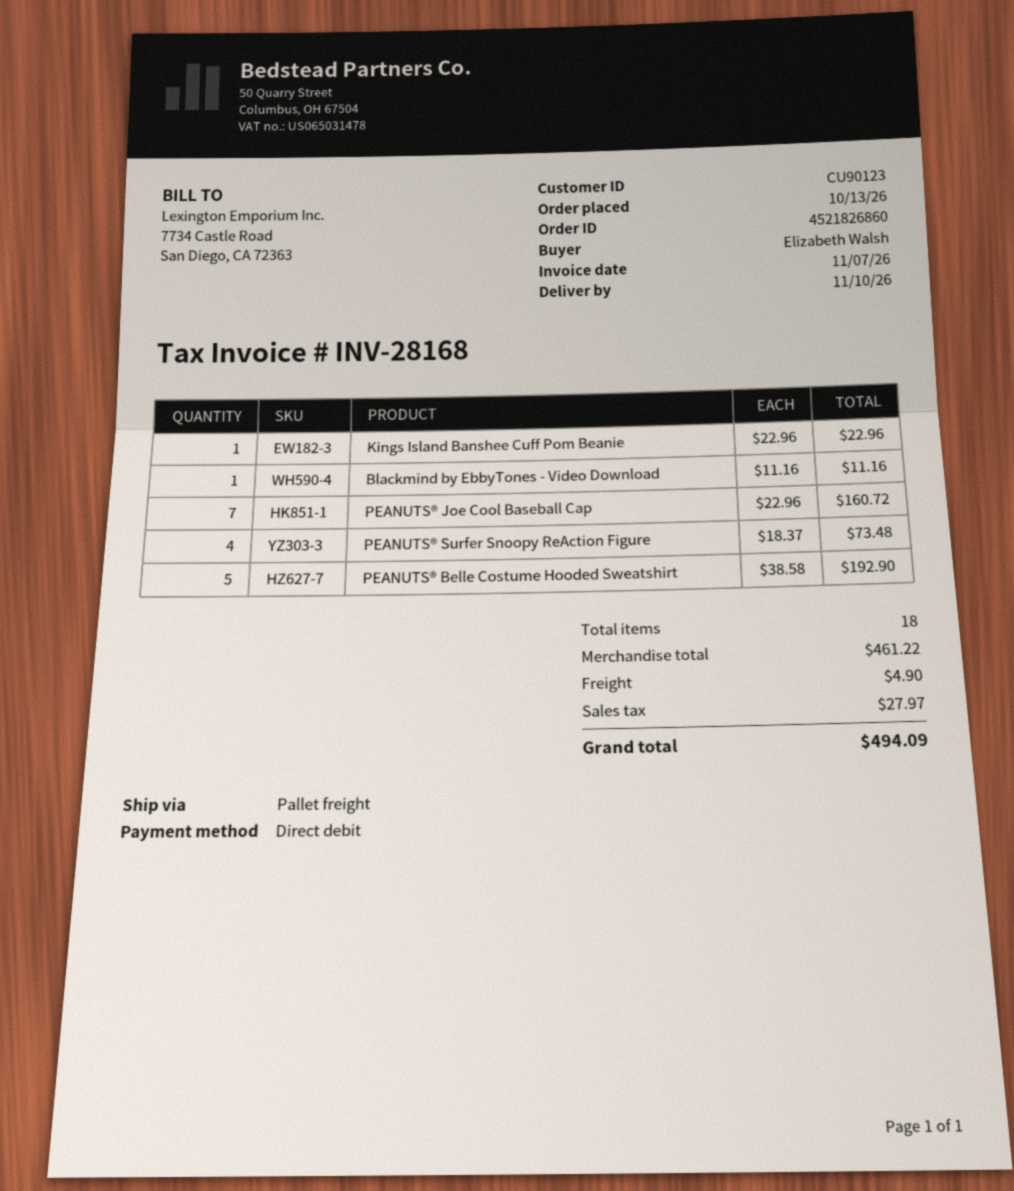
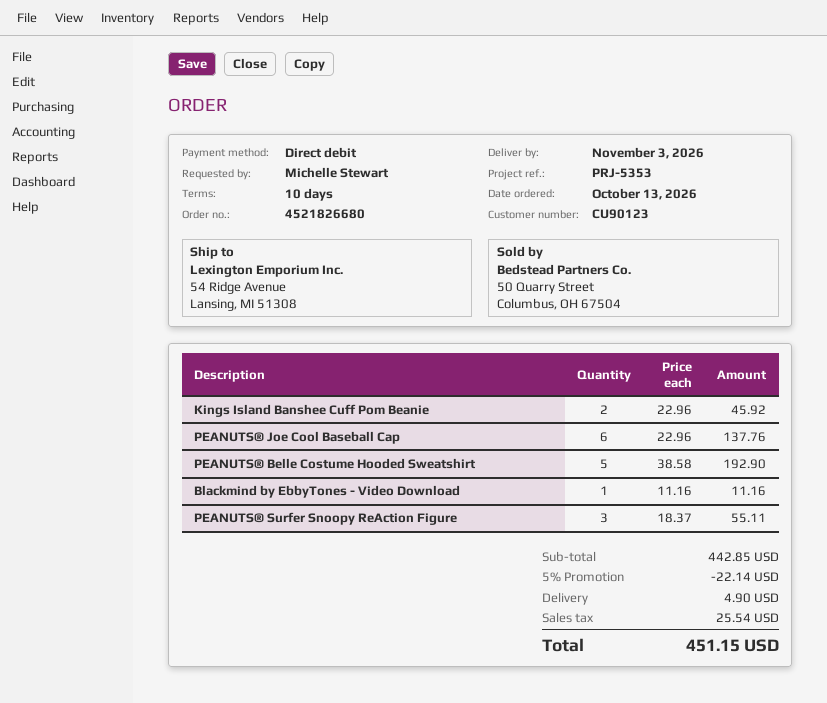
order number: 4521826860 -> 4521826680
delivery date: 2026-11-10 -> 2026-11-03
ordered by: Elizabeth Walsh -> Michelle Stewart
Kings Island Banshee Cuff Pom Beanie: 1 x 22.96 = 22.96 -> 2 x 22.96 = 45.92
PEANUTS® Joe Cool Baseball Cap: 7 x 22.96 = 160.72 -> 6 x 22.96 = 137.76
PEANUTS® Surfer Snoopy ReAction Figure: 4 x 18.37 = 73.48 -> 3 x 18.37 = 55.11
subtotal: 461.22 -> 442.85
discount: none -> 5% = 22.14
tax: 27.97 -> 25.54
total: 494.09 -> 451.15

